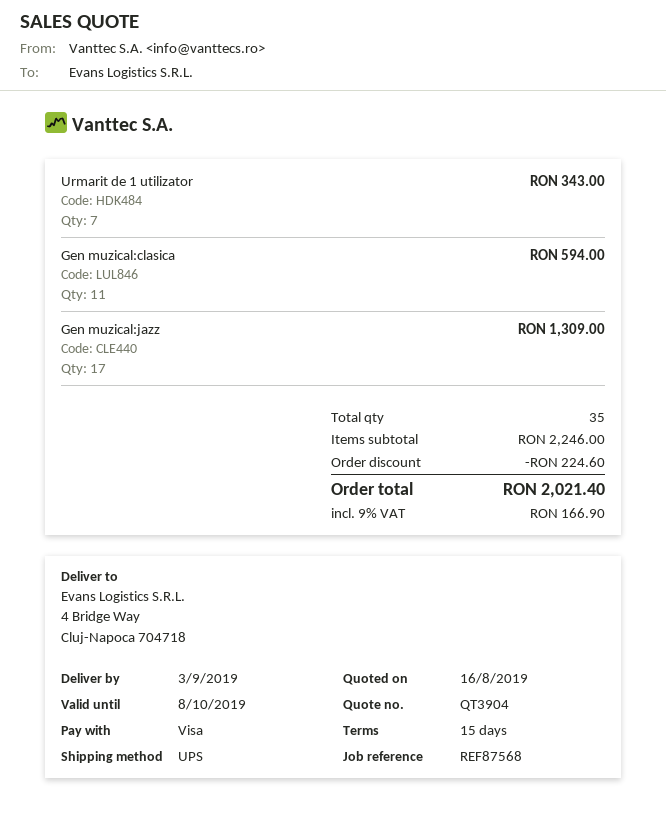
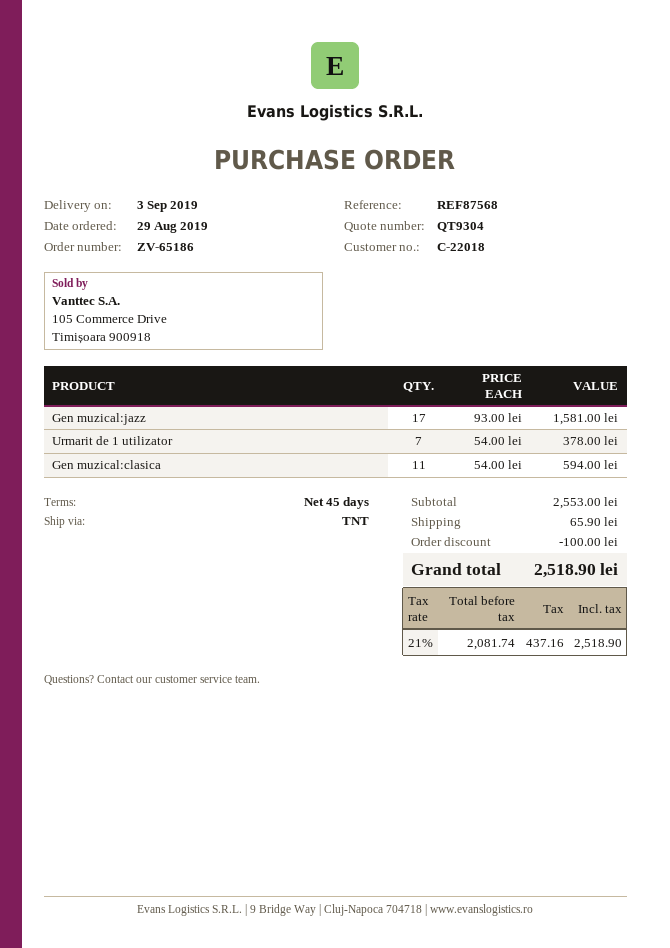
quote number: QT3904 -> QT9304
payment terms: 15 days -> 45 days
shipping method: UPS -> TNT
Urmarit de 1 utilizator: 7 for 343.00 -> 7 for 378.00
Gen muzical:jazz: 17 for 1309.00 -> 17 for 1581.00
subtotal: 2246.00 -> 2553.00
discount: 224.60 -> 100.00
shipping: none -> 65.90
tax: 9% = 166.90 -> 21% = 437.16
total: 2021.40 -> 2518.90

